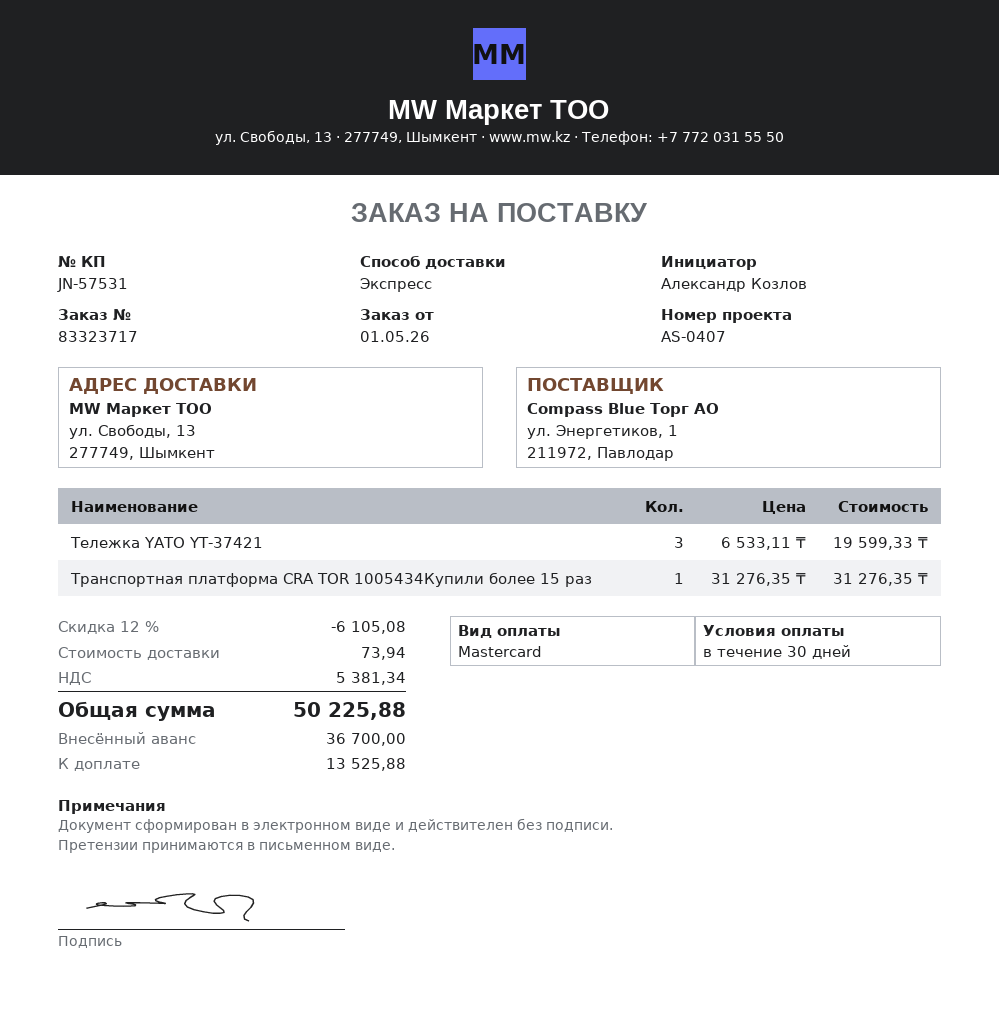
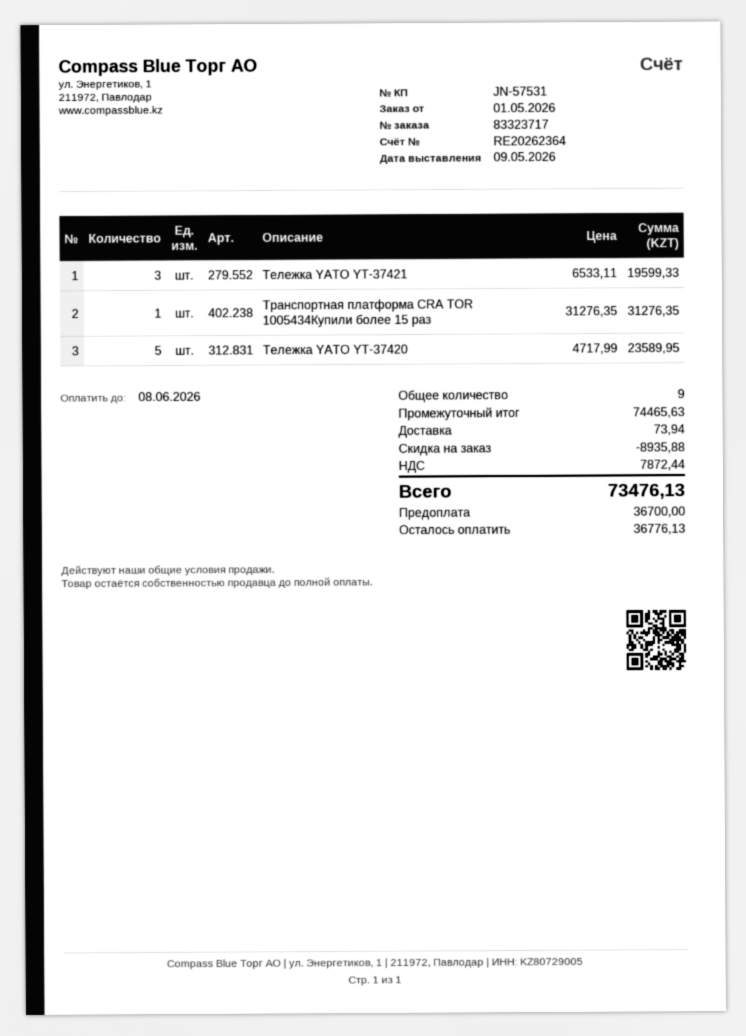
Тележка YATO YT-37420: none -> 5 x 4717.99 = 23589.95
discount: 6105.08 -> 8935.88
tax: 5381.34 -> 7872.44
total: 50225.88 -> 73476.13
balance: 13525.88 -> 36776.13

